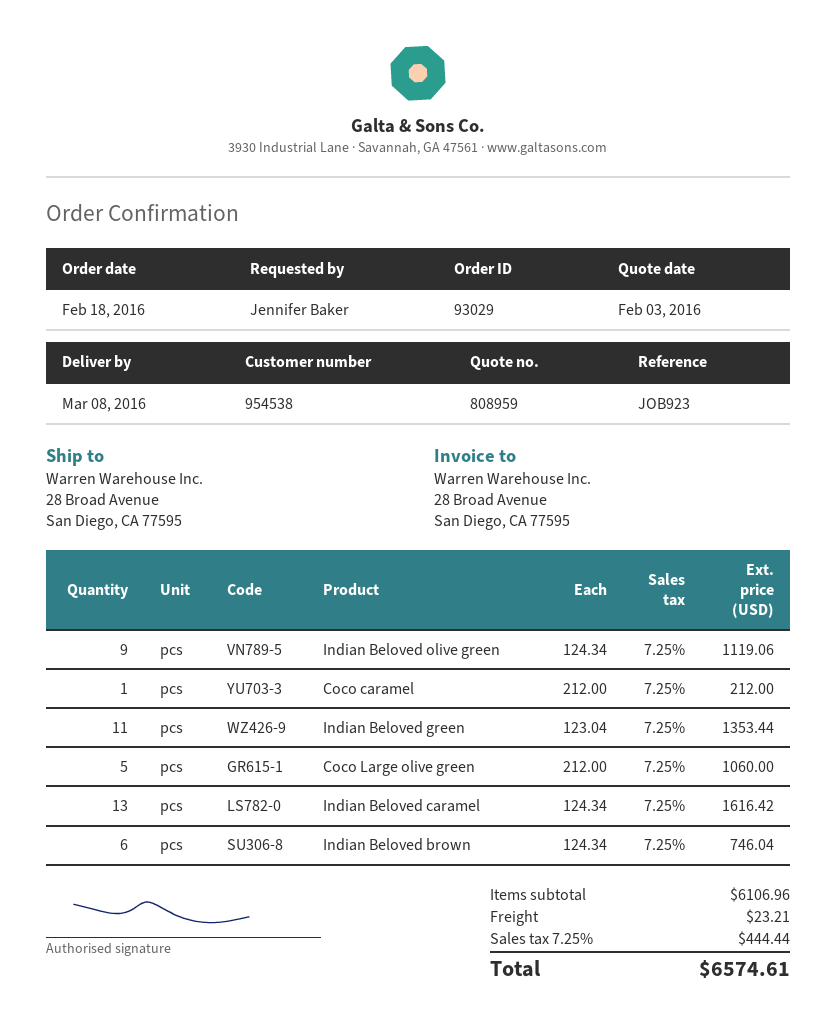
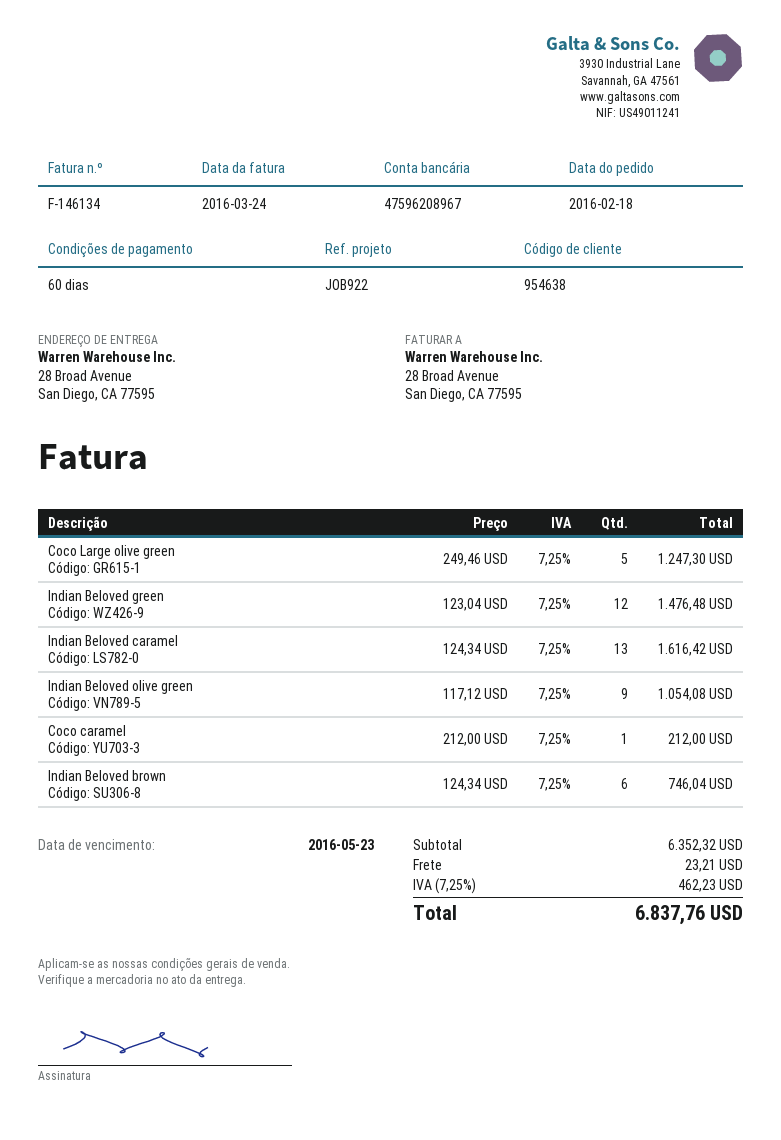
customer number: 954538 -> 954638
reference: JOB923 -> JOB922
Indian Beloved olive green: 9 x 124.34 = 1119.06 -> 9 x 117.12 = 1054.08
Indian Beloved green: 11 x 123.04 = 1353.44 -> 12 x 123.04 = 1476.48
Coco Large olive green: 5 x 212.00 = 1060.00 -> 5 x 249.46 = 1247.30
subtotal: 6106.96 -> 6352.32
tax: 7.25% = 444.44 -> 7.25% = 462.23
total: 6574.61 -> 6837.76

